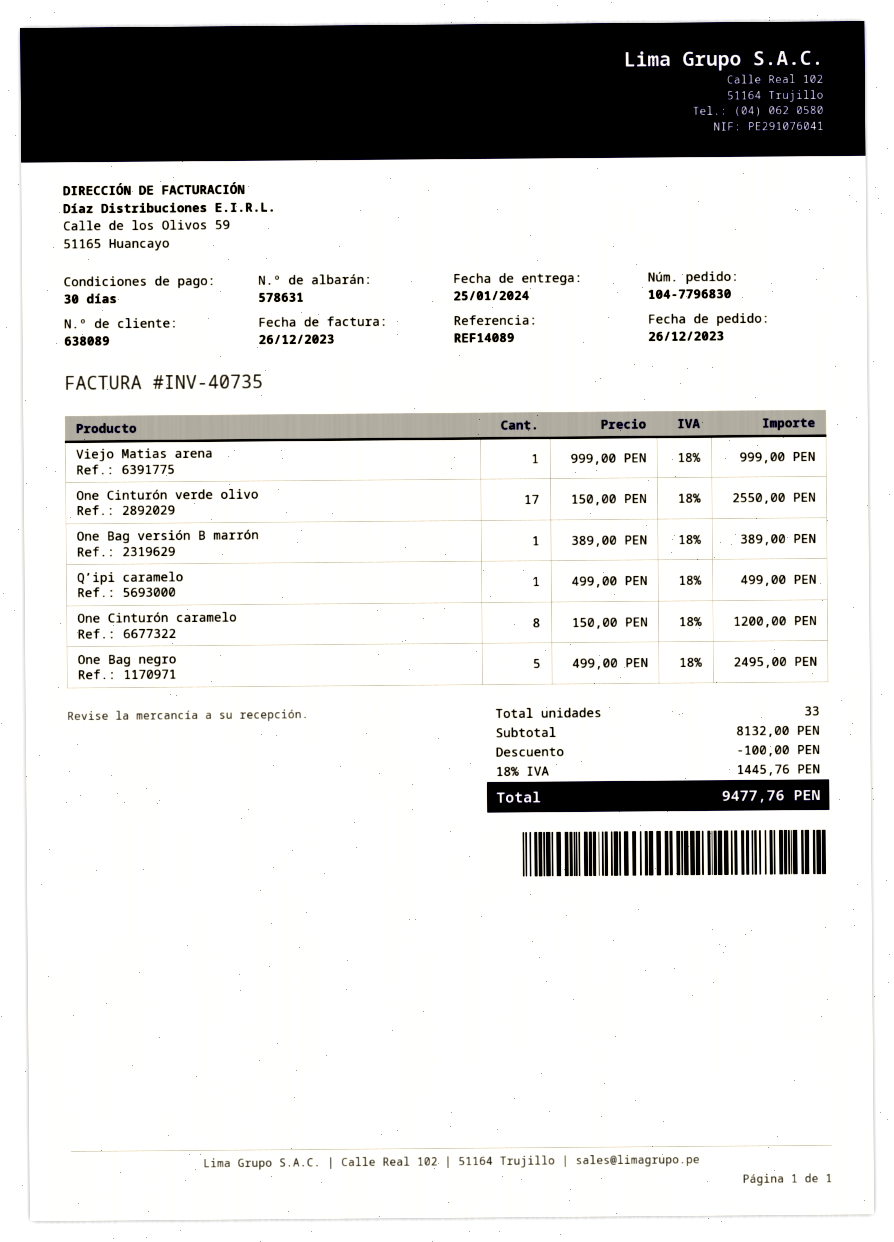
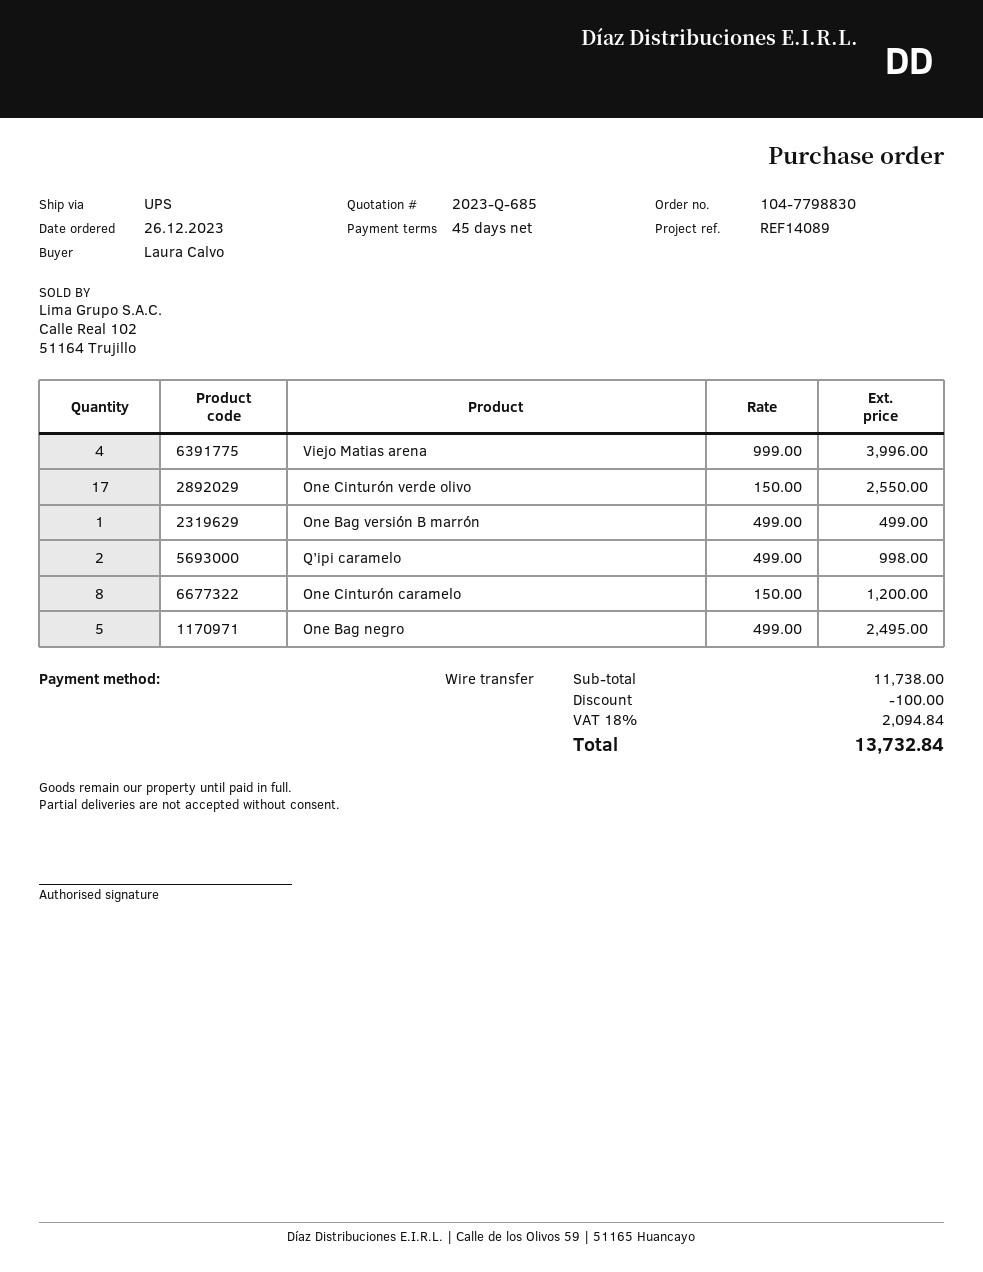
order number: 104-7796830 -> 104-7798830
payment terms: 30 days -> 45 days
Viejo Matias arena: 1 x 999.00 = 999.00 -> 4 x 999.00 = 3996.00
One Bag versión B marrón: 1 x 389.00 = 389.00 -> 1 x 499.00 = 499.00
Q’ipi caramelo: 1 x 499.00 = 499.00 -> 2 x 499.00 = 998.00
subtotal: 8132.00 -> 11738.00
tax: 18% = 1445.76 -> 18% = 2094.84
total: 9477.76 -> 13732.84

